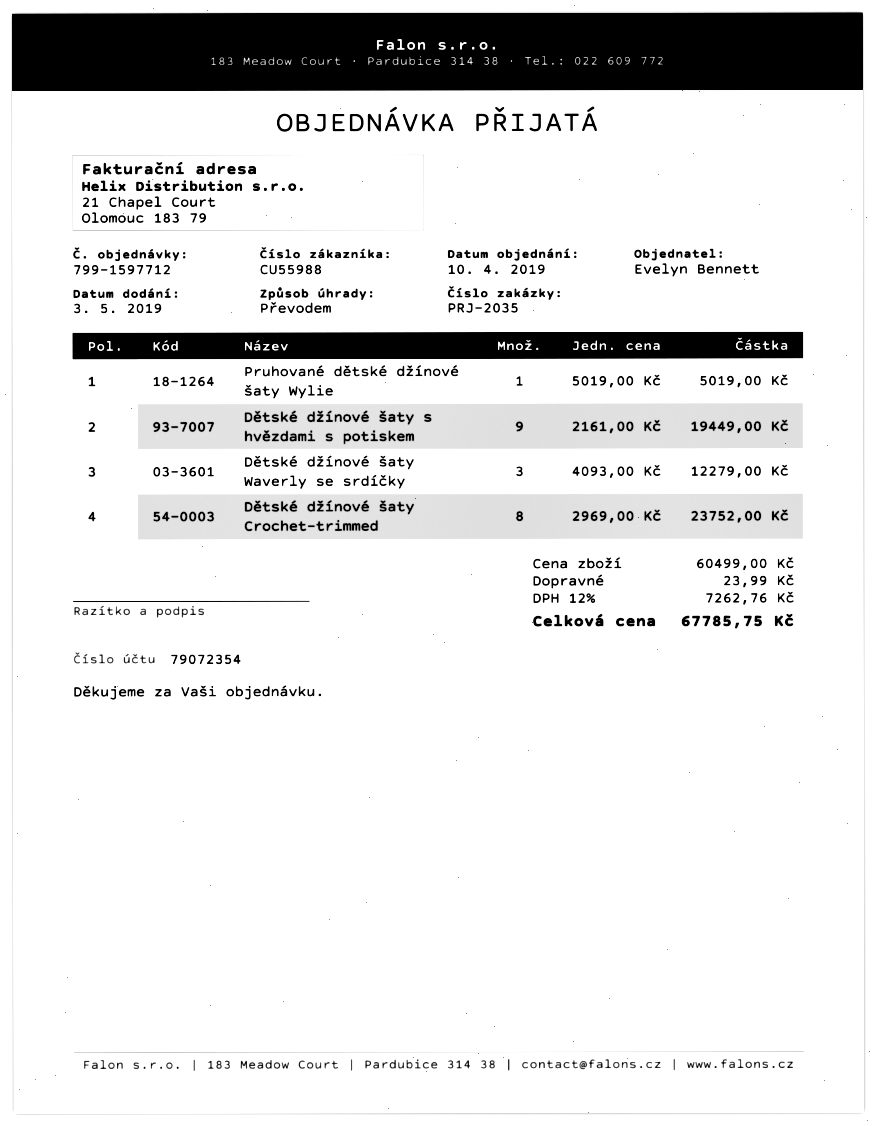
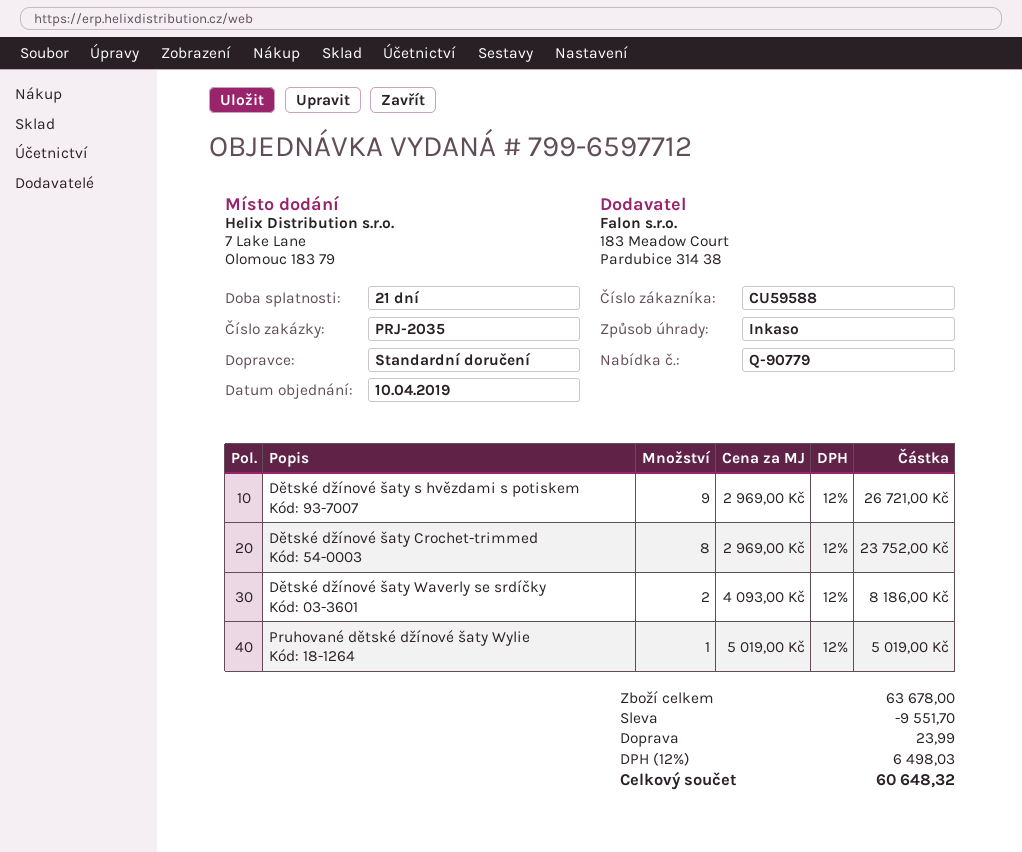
order number: 799-1597712 -> 799-6597712
customer number: CU55988 -> CU59588
payment method: bank transfer -> direct debit
Dětské džínové šaty s hvězdami s potiskem: 9 x 2161.00 = 19449.00 -> 9 x 2969.00 = 26721.00
Dětské džínové šaty Waverly se srdíčky: 3 x 4093.00 = 12279.00 -> 2 x 4093.00 = 8186.00
subtotal: 60499.00 -> 63678.00
discount: none -> 9551.70
tax: 12% = 7262.76 -> 12% = 6498.03
total: 67785.75 -> 60648.32

